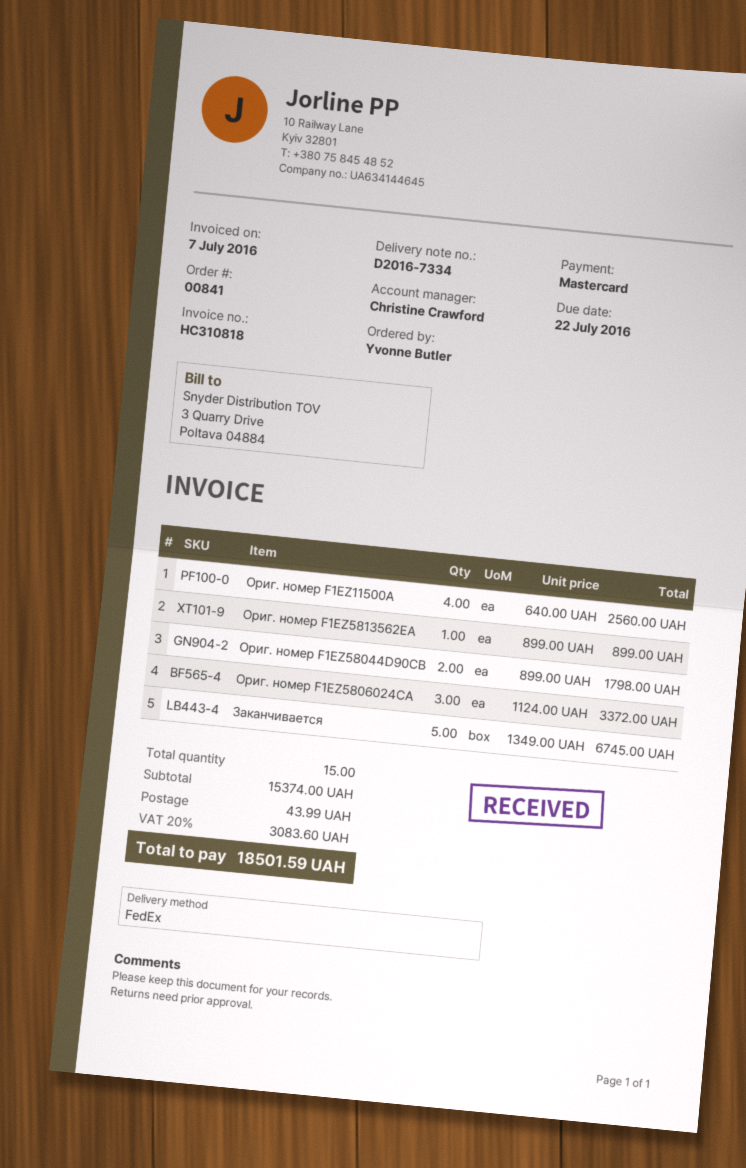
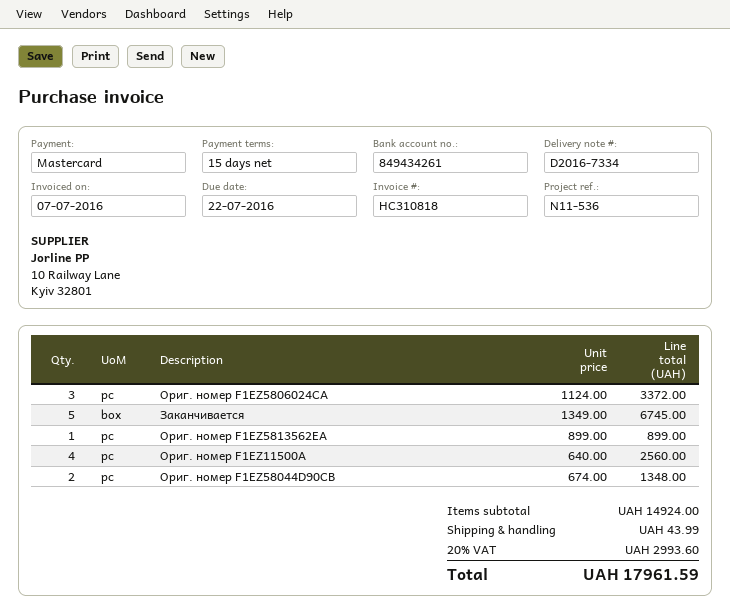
Ориг. номер F1EZ58044D90CB: 2 x 899.00 = 1798.00 -> 2 x 674.00 = 1348.00
subtotal: 15374.00 -> 14924.00
tax: 20% = 3083.60 -> 20% = 2993.60
total: 18501.59 -> 17961.59

